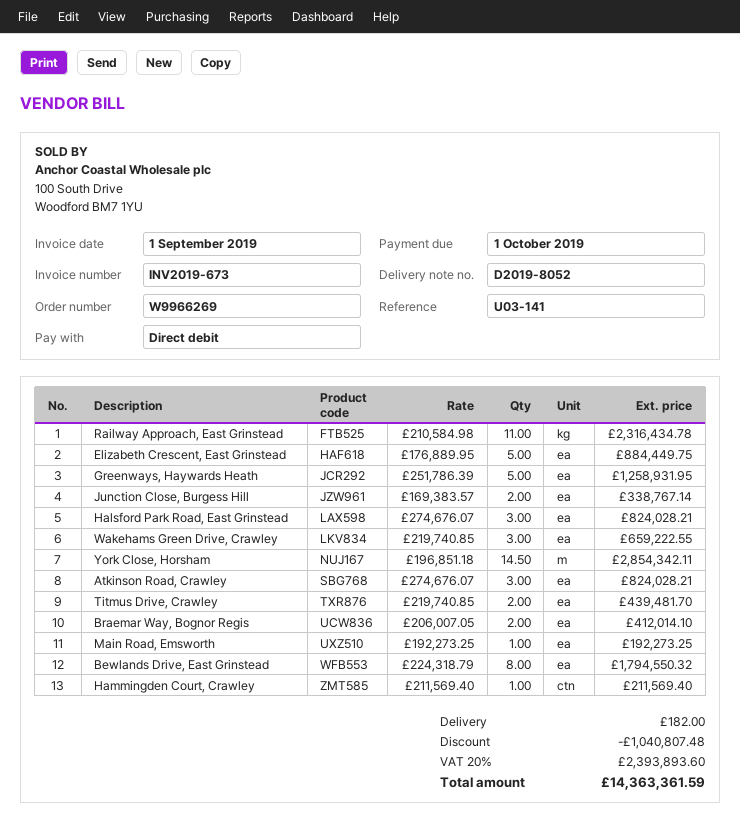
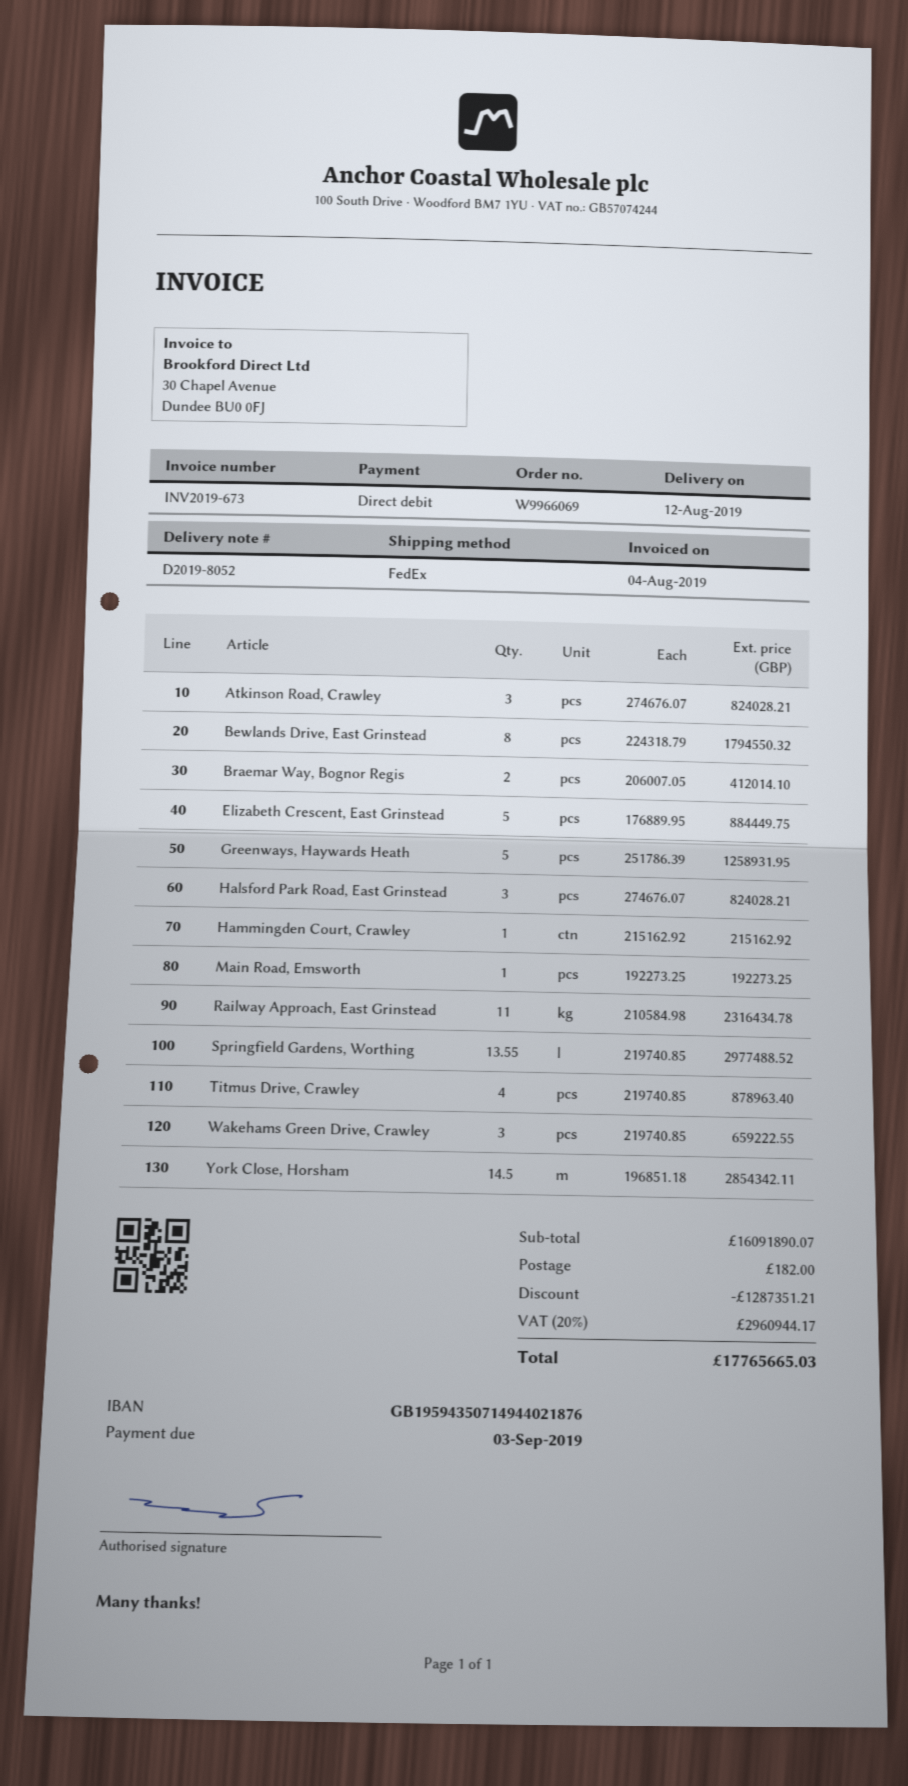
order number: W9966269 -> W9966069
invoice date: 2019-09-01 -> 2019-08-04
due date: 2019-10-01 -> 2019-09-03
Junction Close, Burgess Hill: 2 x 169383.57 = 338767.14 -> none
Titmus Drive, Crawley: 2 x 219740.85 = 439481.70 -> 4 x 219740.85 = 878963.40
Hammingden Court, Crawley: 1 x 211569.40 = 211569.40 -> 1 x 215162.92 = 215162.92
Springfield Gardens, Worthing: none -> 13.55 x 219740.85 = 2977488.52
discount: 1040807.48 -> 1287351.21
tax: 20% = 2393893.60 -> 20% = 2960944.17
total: 14363361.59 -> 17765665.03

